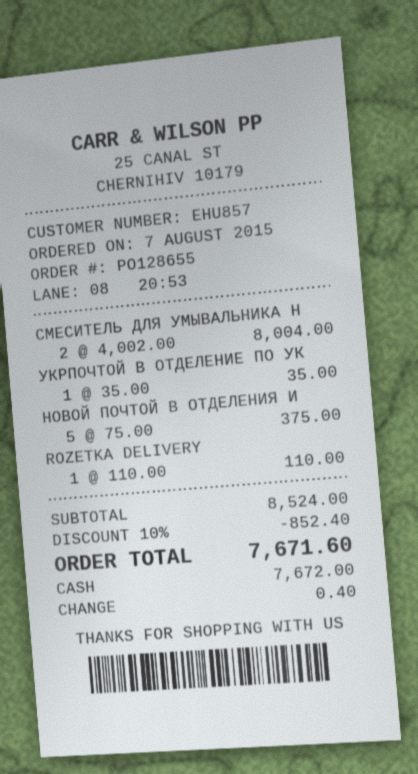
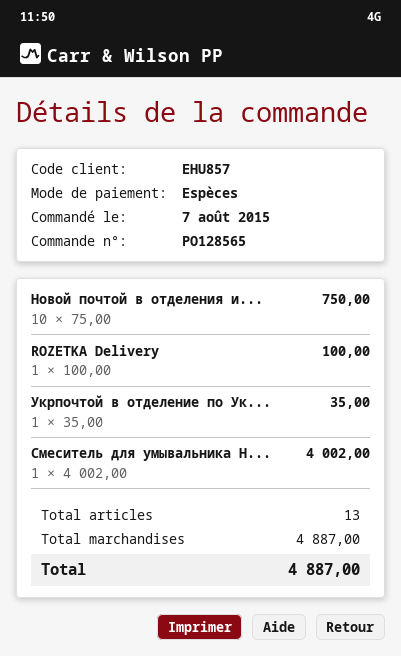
order number: PO128655 -> PO128565
СМЕСИТЕЛЬ ДЛЯ УМЫВАЛЬНИКА H: 2 x 4002.00 = 8004.00 -> 1 x 4002.00 = 4002.00
НОВОЙ ПОЧТОЙ В ОТДЕЛЕНИЯ И: 5 x 75.00 = 375.00 -> 10 x 75.00 = 750.00
ROZETKA DELIVERY: 1 x 110.00 = 110.00 -> 1 x 100.00 = 100.00
subtotal: 8524.00 -> 4887.00
discount: 10% = 852.40 -> none
total: 7671.60 -> 4887.00

